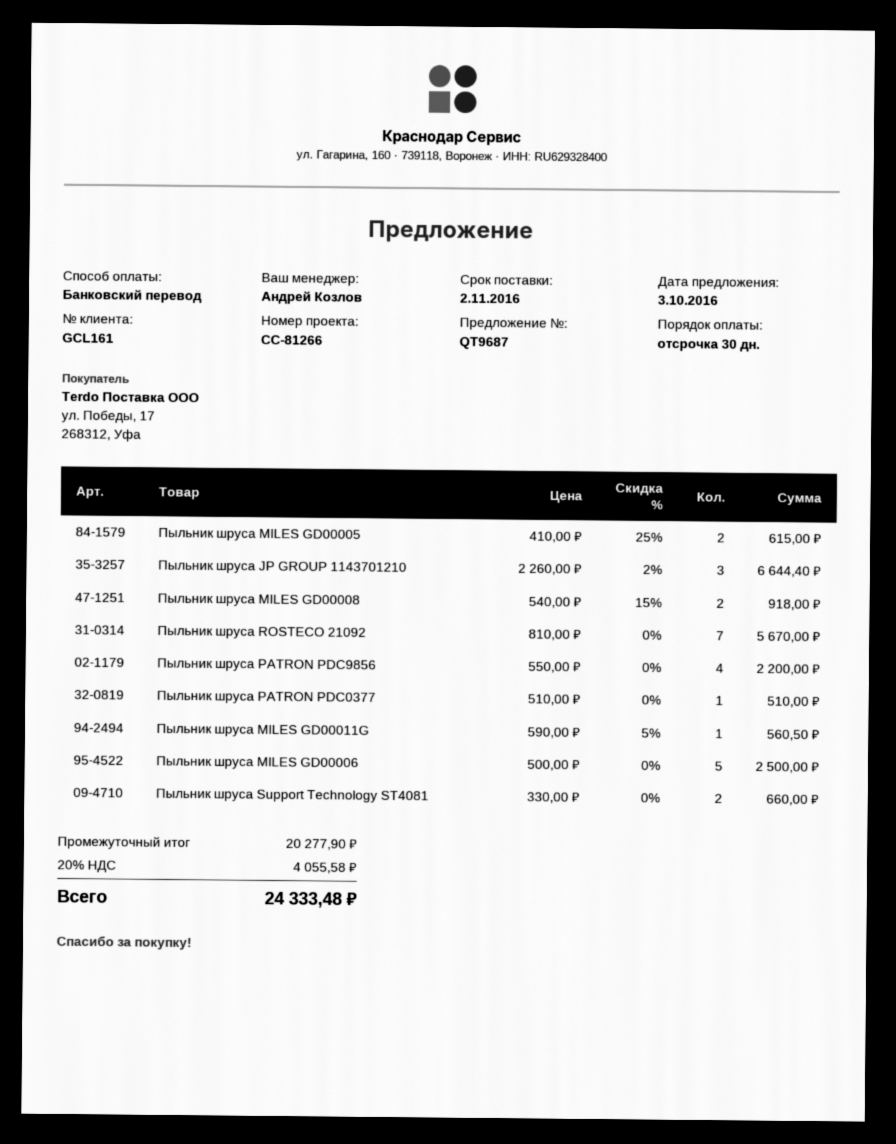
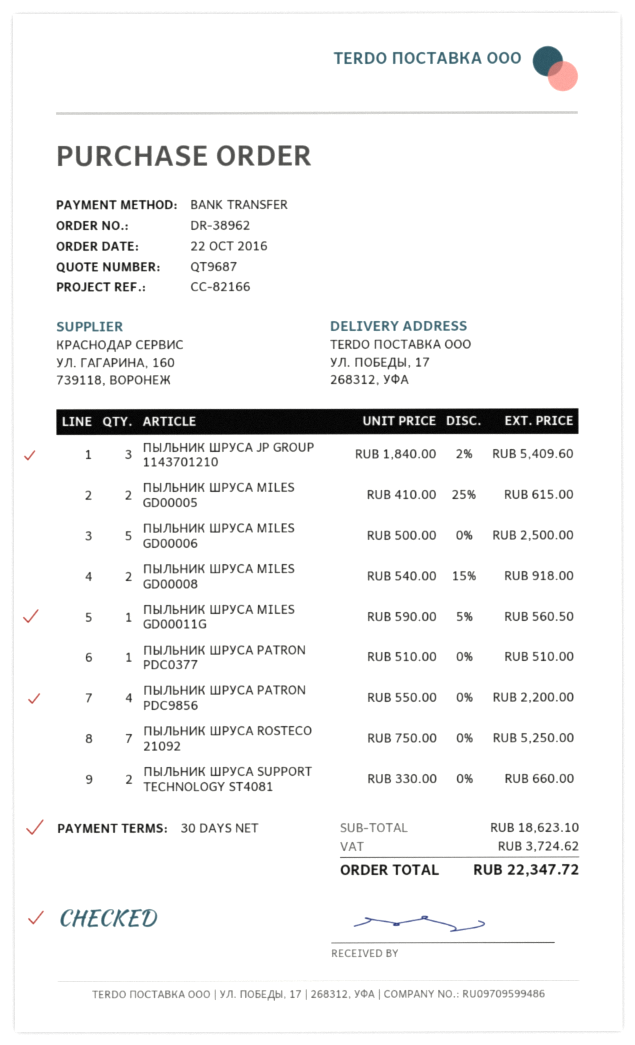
reference: CC-81266 -> CC-82166
Пыльник шруса JP GROUP 1143701210: 3 x 2260.00 - 2% = 6644.40 -> 3 x 1840.00 - 2% = 5409.60
Пыльник шруса ROSTECO 21092: 7 x 810.00 = 5670.00 -> 7 x 750.00 = 5250.00
subtotal: 20277.90 -> 18623.10
tax: 4055.58 -> 3724.62
total: 24333.48 -> 22347.72

